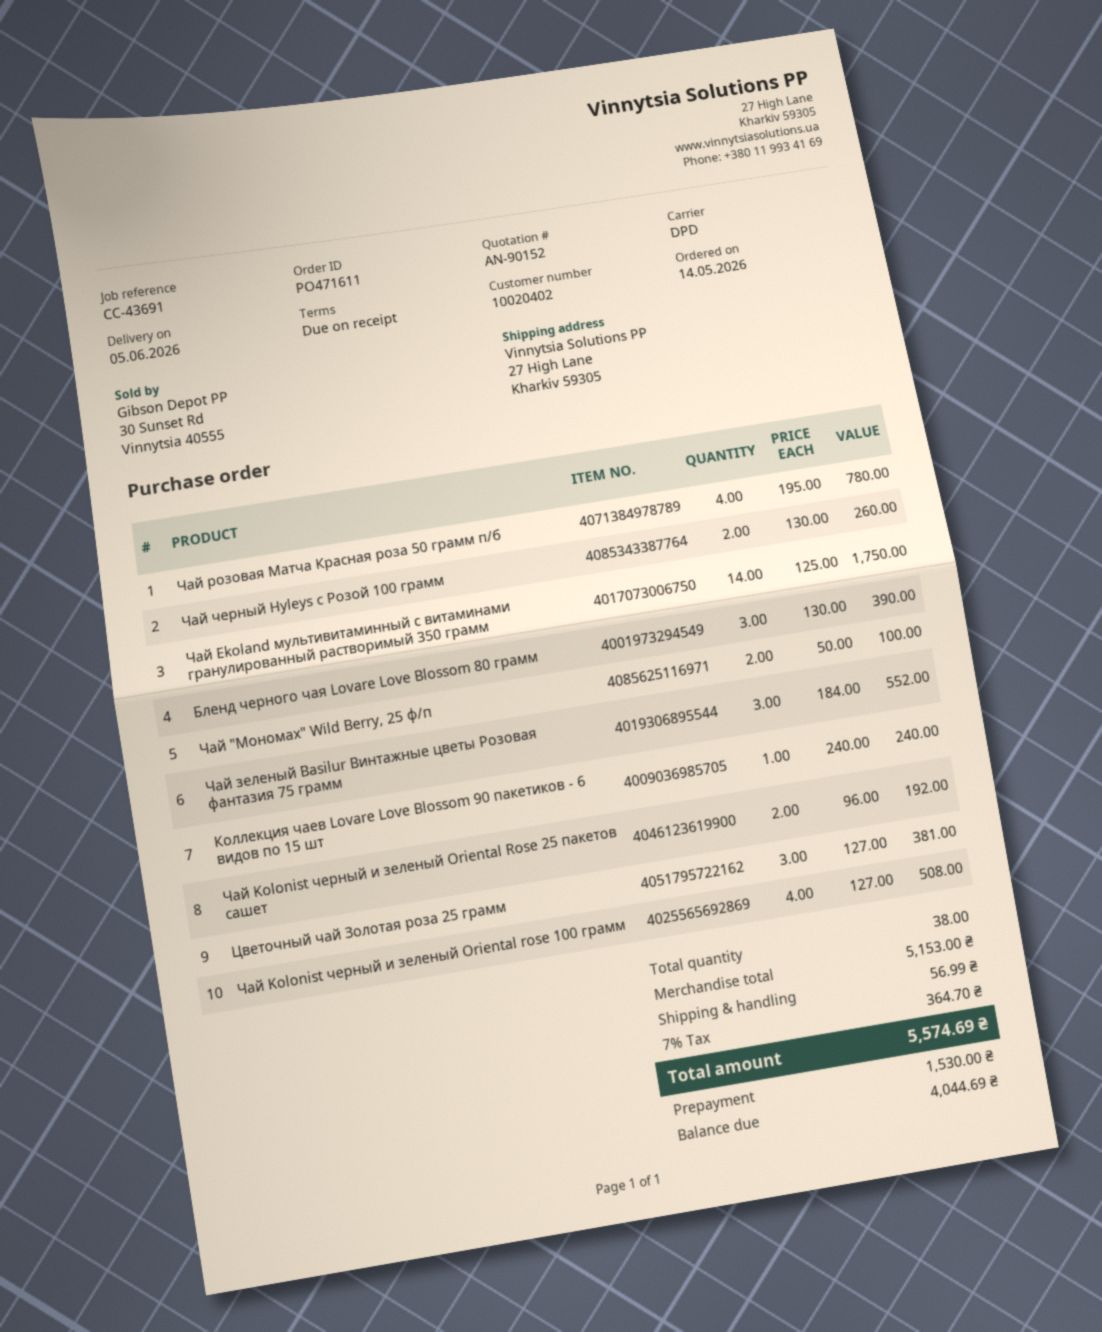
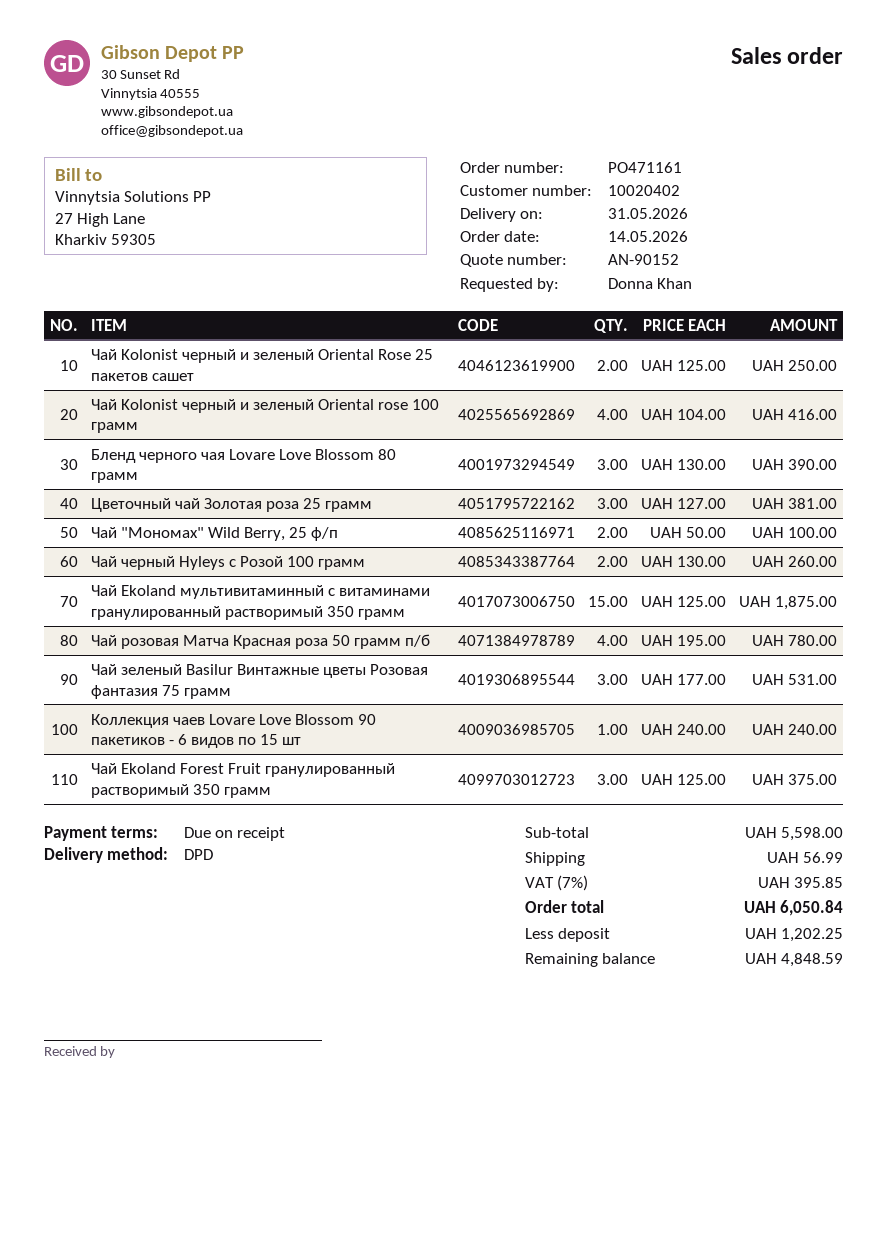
order number: PO471611 -> PO471161
delivery date: 2026-06-05 -> 2026-05-31
Чай Ekoland мультивитаминный с витаминами гранулированный растворимый 350 грамм: 14 x 125.00 = 1750.00 -> 15 x 125.00 = 1875.00
Чай зеленый Basilur Винтажные цветы Розовая фантазия 75 грамм: 3 x 184.00 = 552.00 -> 3 x 177.00 = 531.00
Чай Kolonist черный и зеленый Oriental Rose 25 пакетов сашет: 2 x 96.00 = 192.00 -> 2 x 125.00 = 250.00
Чай Kolonist черный и зеленый Oriental rose 100 грамм: 4 x 127.00 = 508.00 -> 4 x 104.00 = 416.00
Чай Ekoland Forest Fruit гранулированный растворимый 350 грамм: none -> 3 x 125.00 = 375.00
subtotal: 5153.00 -> 5598.00
tax: 7% = 364.70 -> 7% = 395.85
total: 5574.69 -> 6050.84
deposit: 1530.00 -> 1202.25
balance: 4044.69 -> 4848.59

